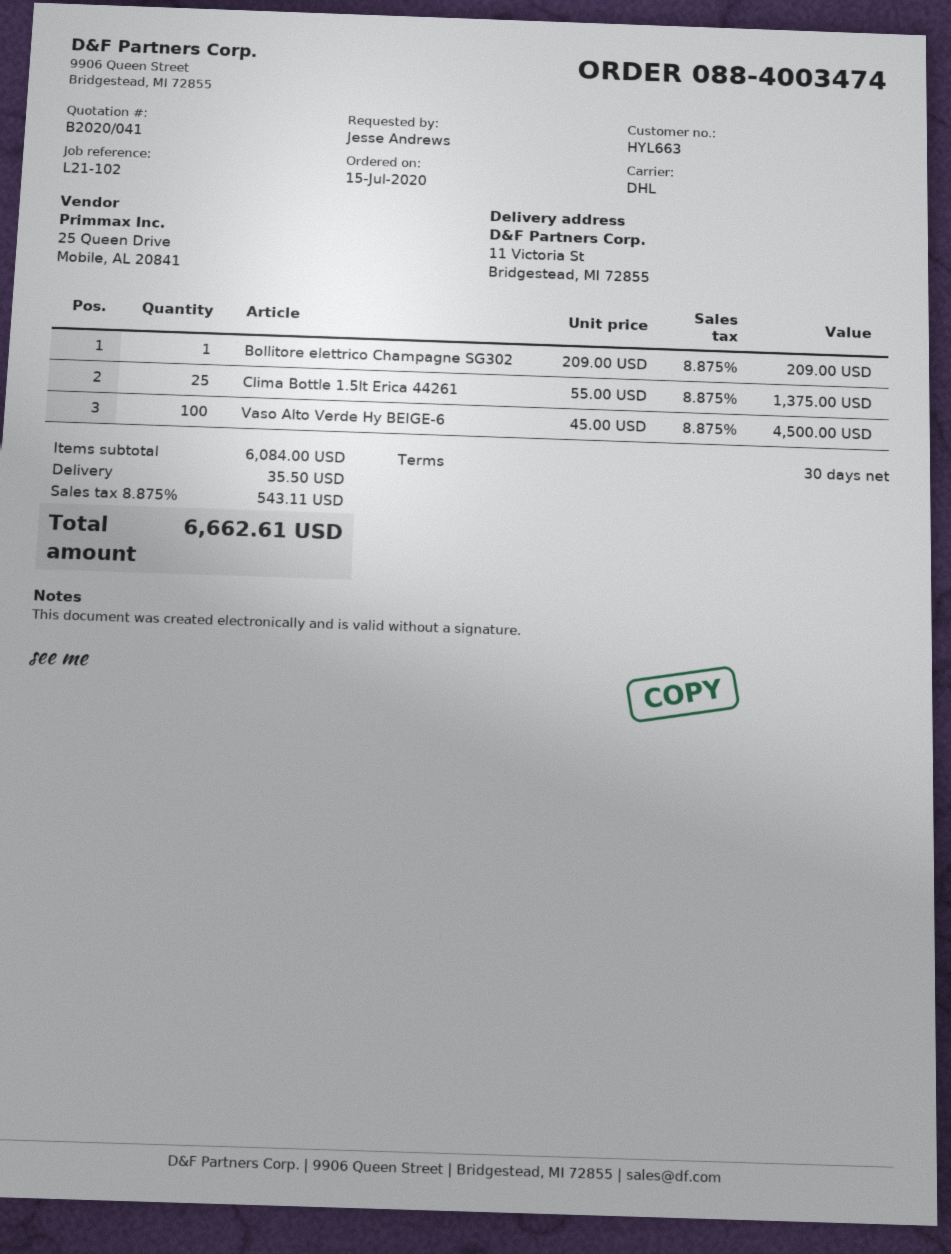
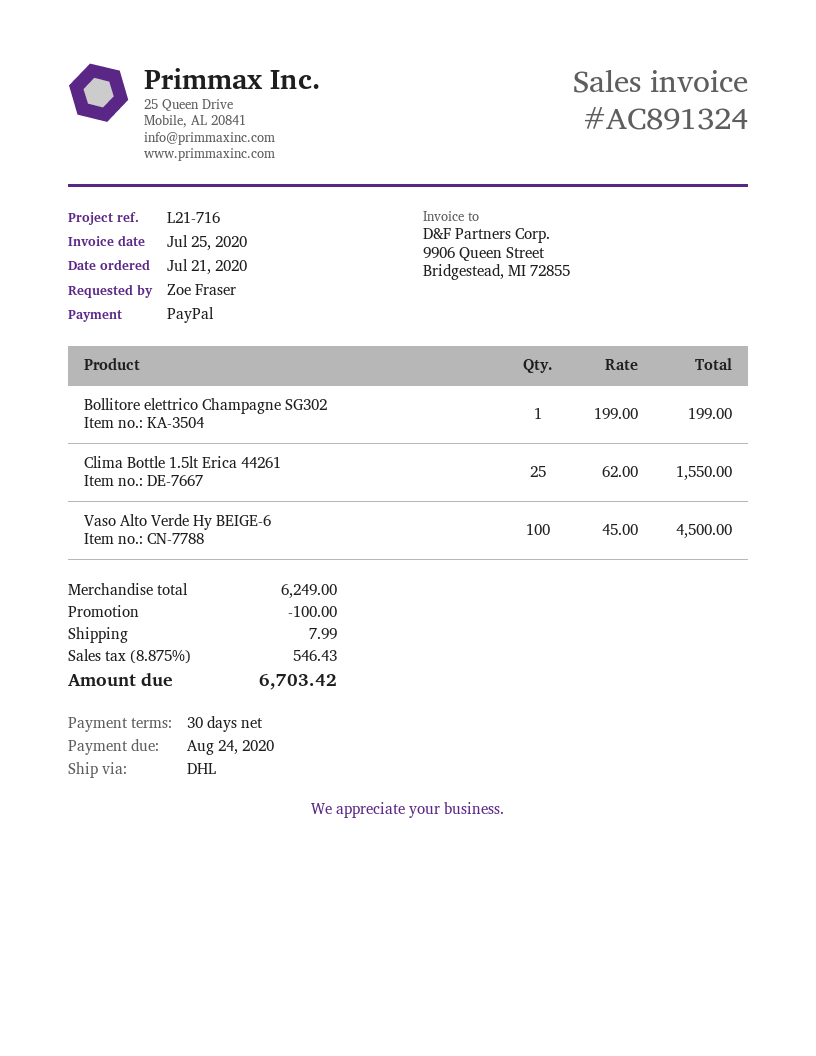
order date: 2020-07-15 -> 2020-07-21
reference: L21-102 -> L21-716
ordered by: Jesse Andrews -> Zoe Fraser
Bollitore elettrico Champagne SG302: 1 x 209.00 = 209.00 -> 1 x 199.00 = 199.00
Clima Bottle 1.5lt Erica 44261: 25 x 55.00 = 1375.00 -> 25 x 62.00 = 1550.00
subtotal: 6084.00 -> 6249.00
discount: none -> 100.00
shipping: 35.50 -> 7.99
tax: 8.875% = 543.11 -> 8.875% = 546.43
total: 6662.61 -> 6703.42

